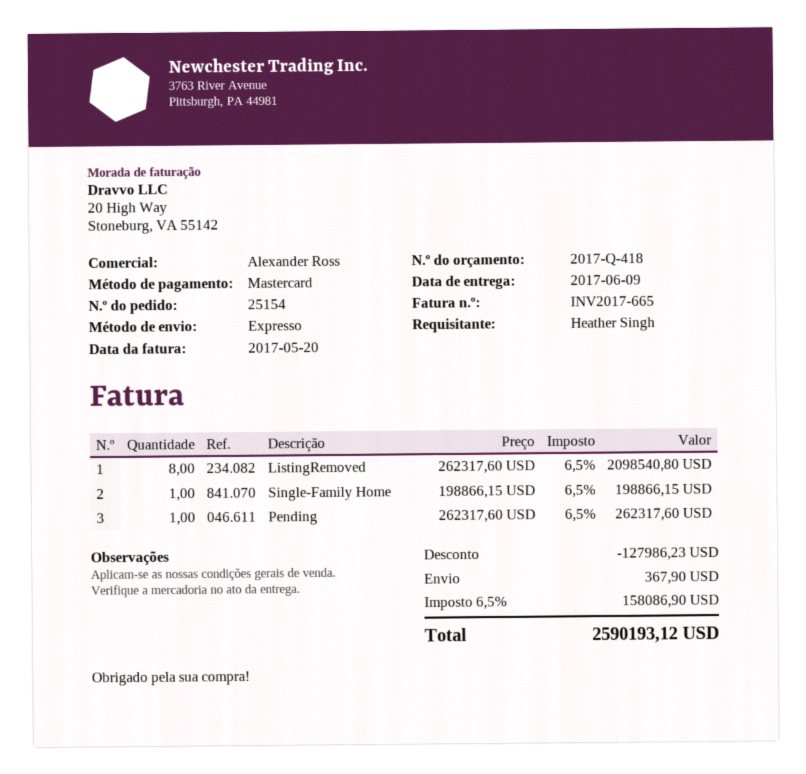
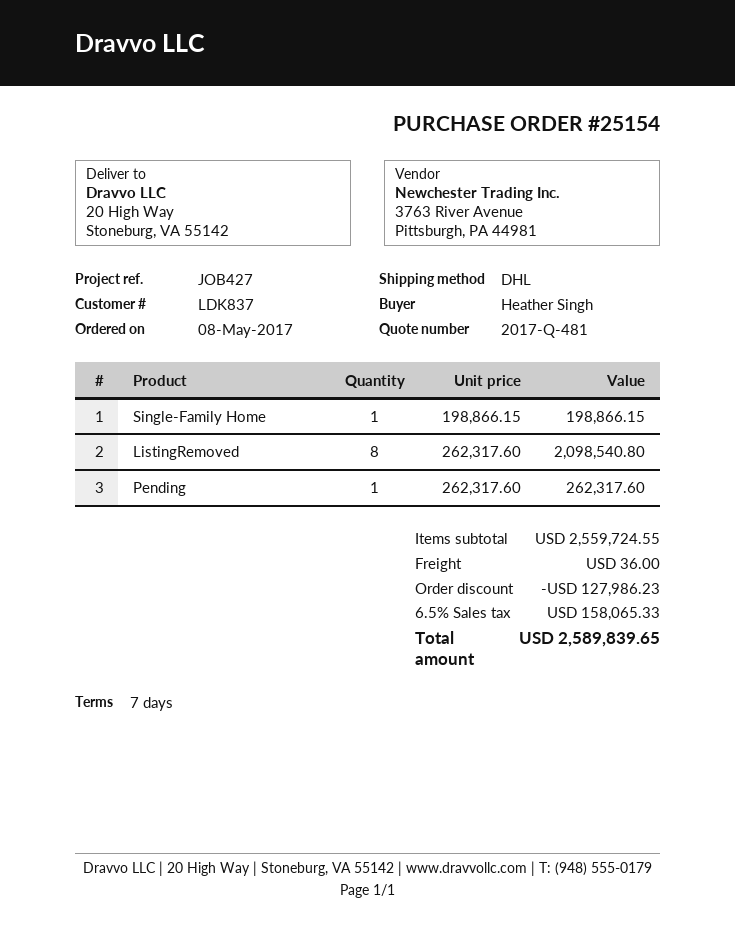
quote number: 2017-Q-418 -> 2017-Q-481
shipping method: express -> DHL
shipping: 367.90 -> 36.00
tax: 6.5% = 158086.90 -> 6.5% = 158065.33
total: 2590193.12 -> 2589839.65

